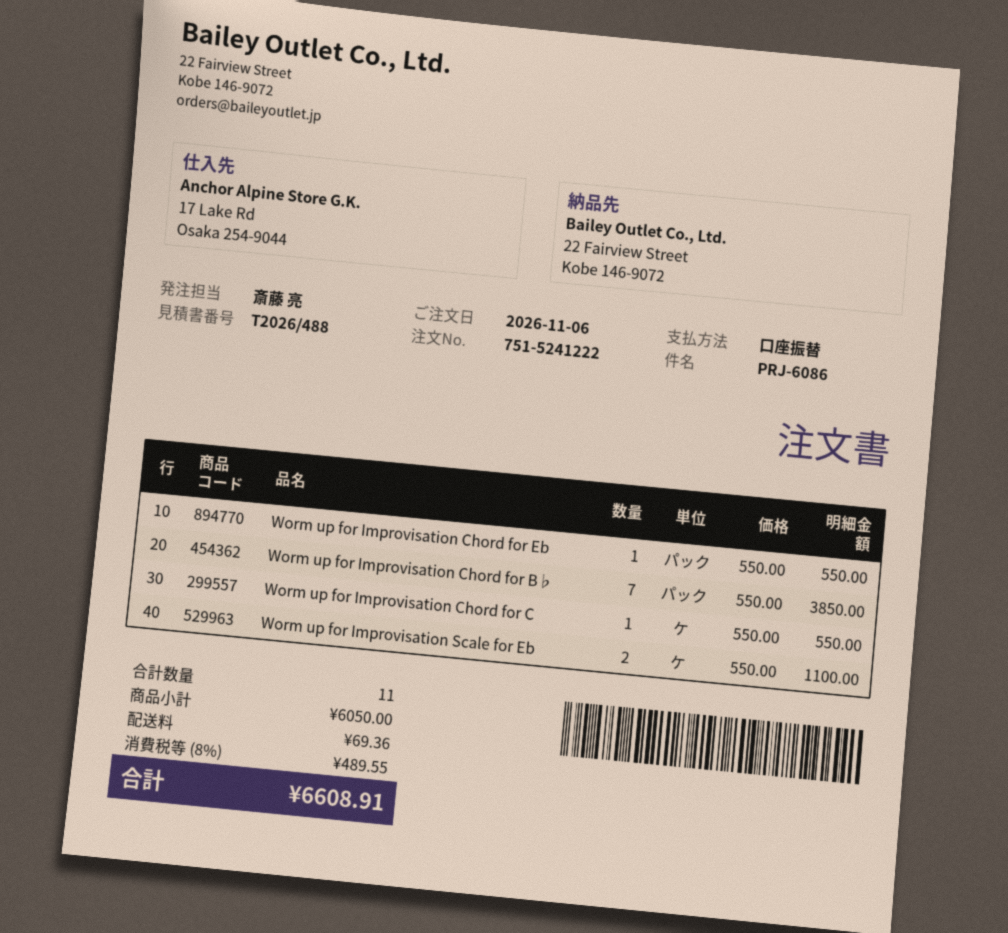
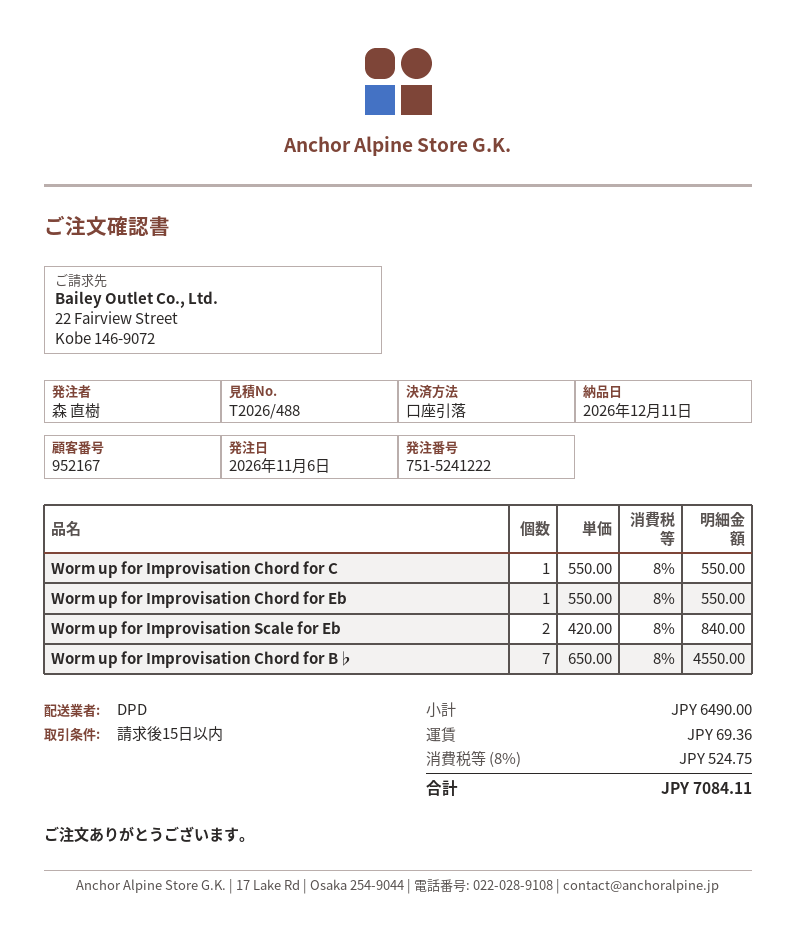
ordered by: 斎藤 亮 -> 森 直樹
Worm up for Improvisation Chord for B♭: 7 x 550.00 = 3850.00 -> 7 x 650.00 = 4550.00
Worm up for Improvisation Scale for Eb: 2 x 550.00 = 1100.00 -> 2 x 420.00 = 840.00
subtotal: 6050.00 -> 6490.00
tax: 8% = 489.55 -> 8% = 524.75
total: 6608.91 -> 7084.11

